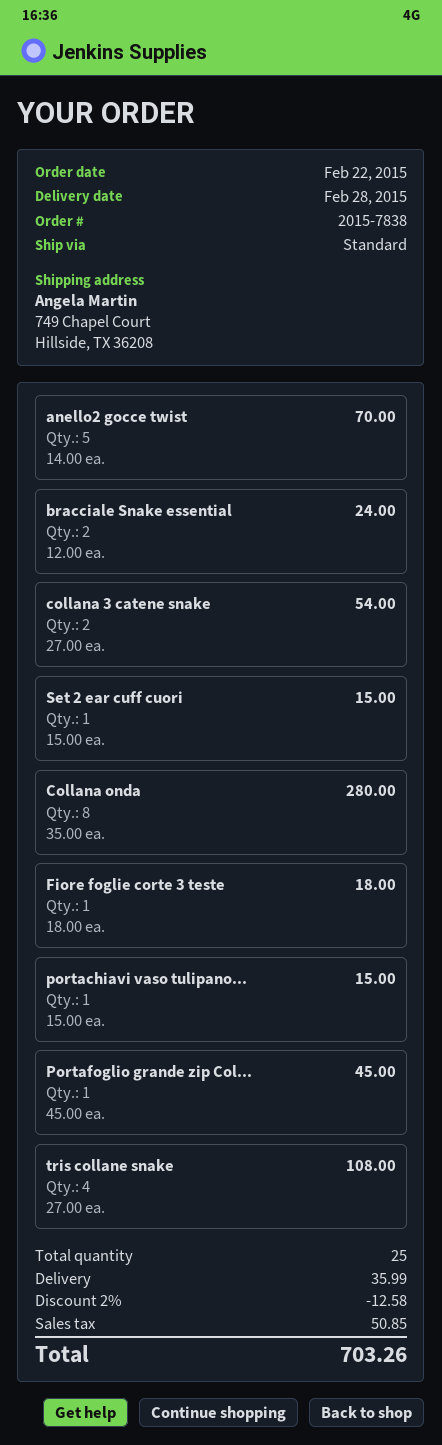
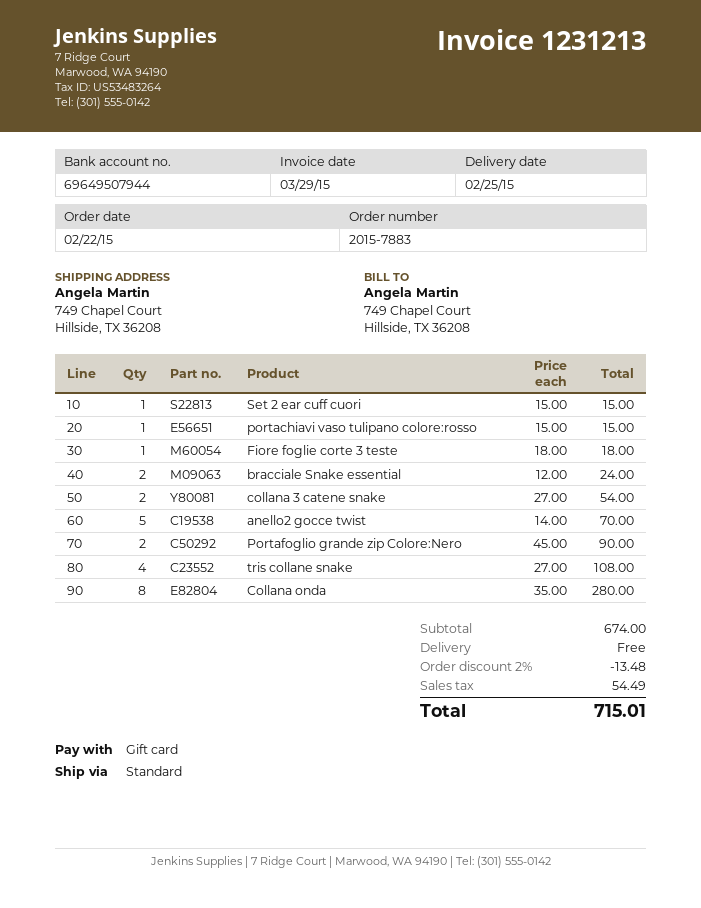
order number: 2015-7838 -> 2015-7883
delivery date: 2015-02-28 -> 2015-02-25
Portafoglio grande zip Col...: 1 x 45.00 = 45.00 -> 2 x 45.00 = 90.00
discount: 2% = 12.58 -> 2% = 13.48
shipping: 35.99 -> 0.00
tax: 50.85 -> 54.49
total: 703.26 -> 715.01

